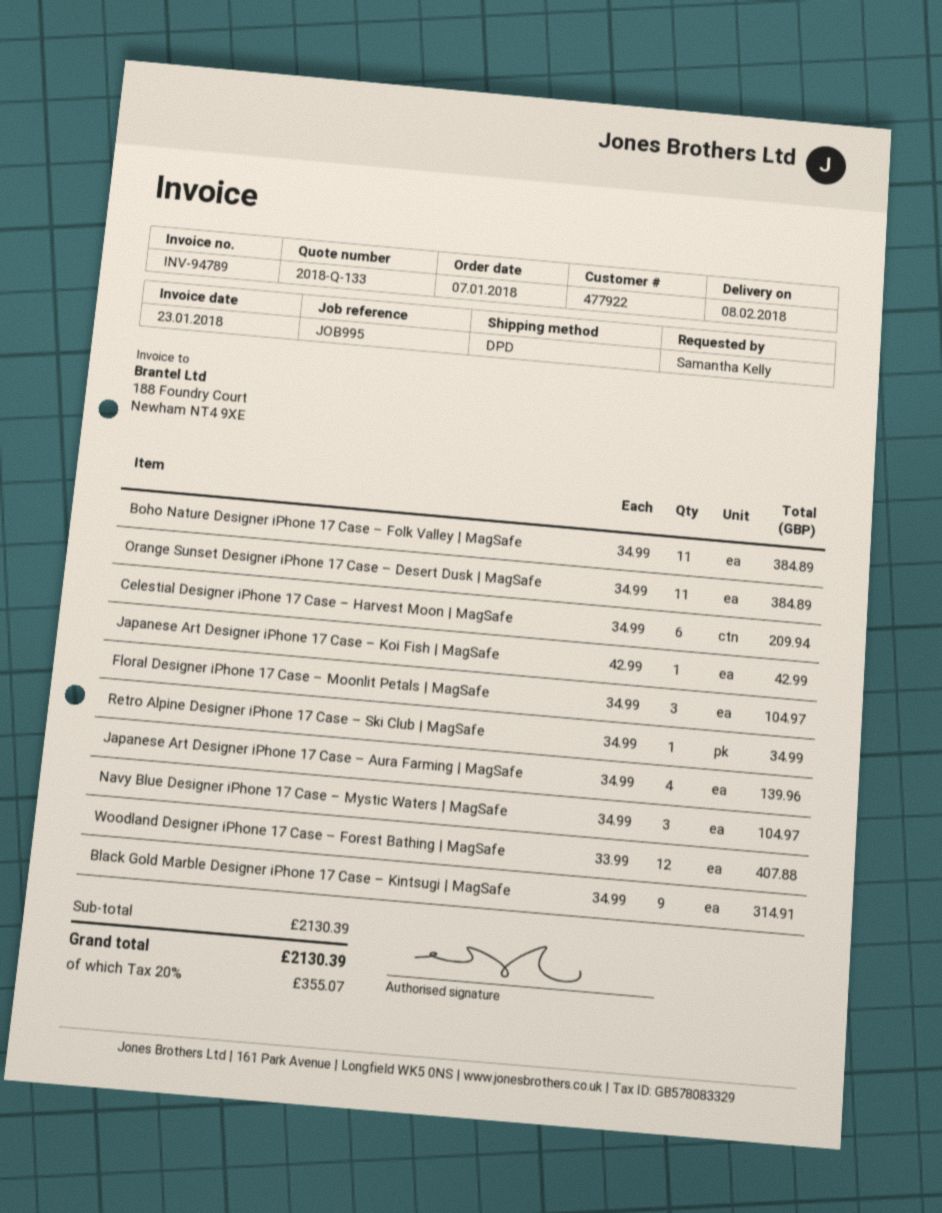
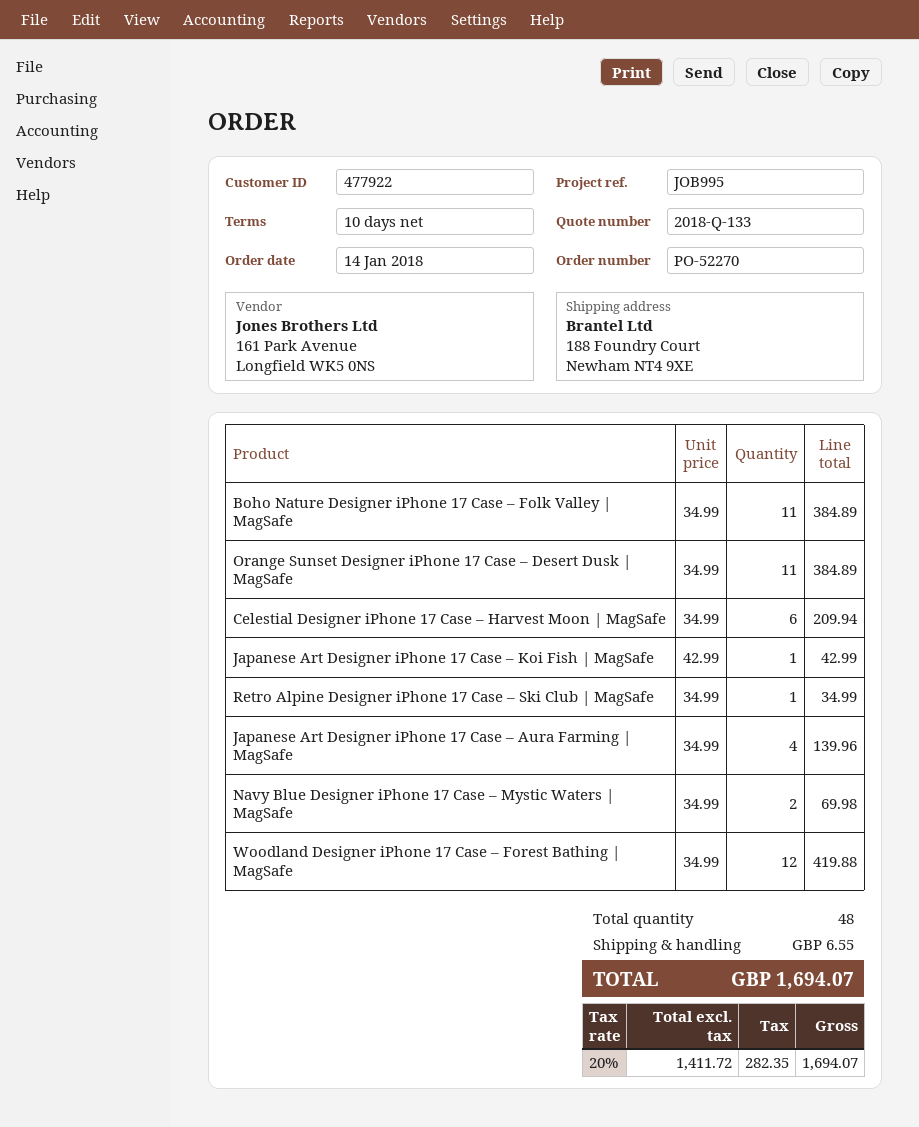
order date: 2018-01-07 -> 2018-01-14
Floral Designer iPhone 17 Case – Moonlit Petals | MagSafe: 3 x 34.99 = 104.97 -> none
Navy Blue Designer iPhone 17 Case – Mystic Waters | MagSafe: 3 x 34.99 = 104.97 -> 2 x 34.99 = 69.98
Woodland Designer iPhone 17 Case – Forest Bathing | MagSafe: 12 x 33.99 = 407.88 -> 12 x 34.99 = 419.88
Black Gold Marble Designer iPhone 17 Case – Kintsugi | MagSafe: 9 x 34.99 = 314.91 -> none
shipping: none -> 6.55
tax: 20% = 355.07 -> 20% = 282.35
total: 2130.39 -> 1694.07

